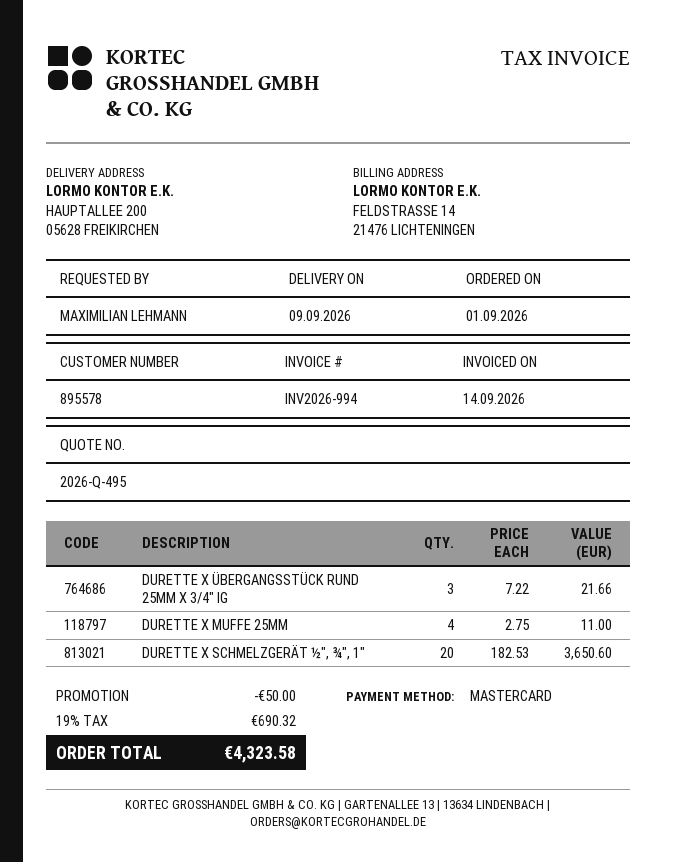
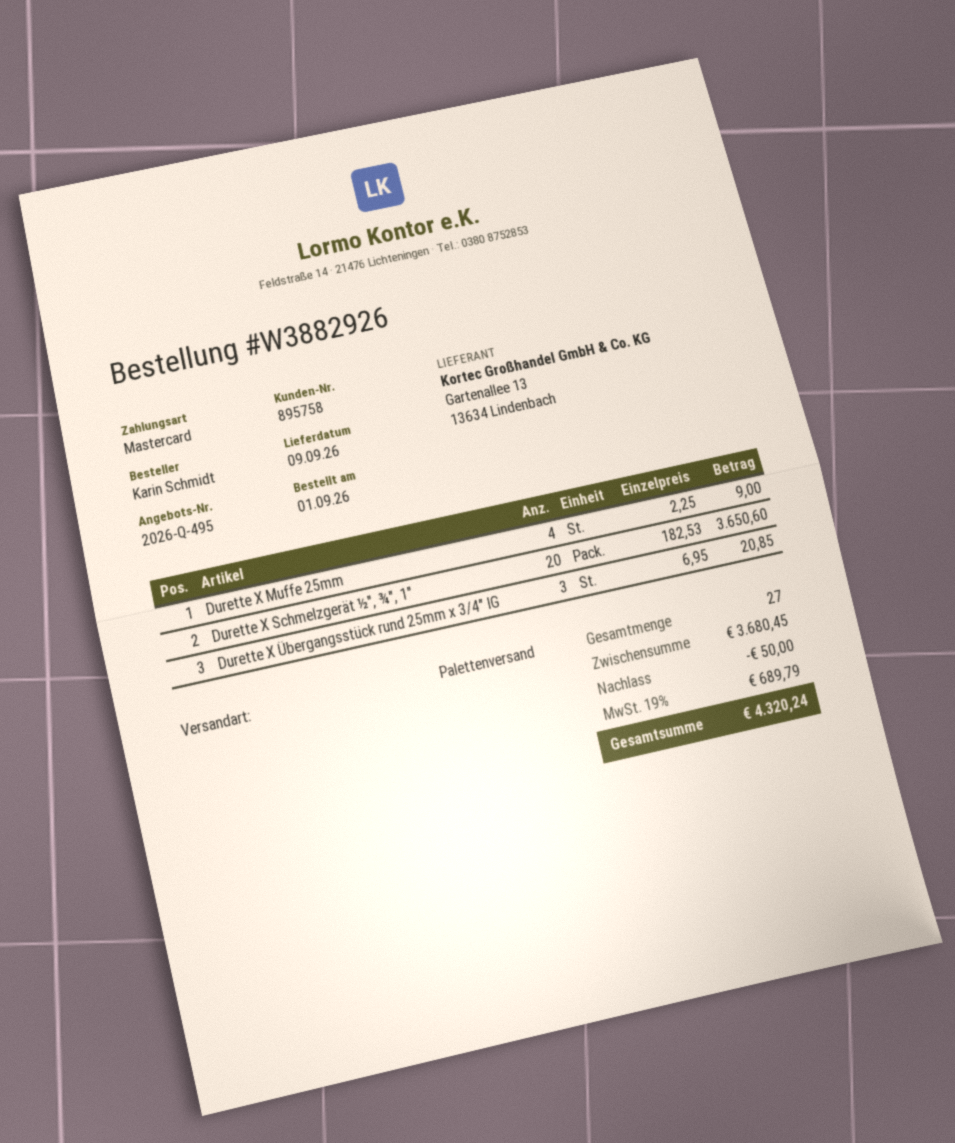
customer number: 895578 -> 895758
ordered by: MAXIMILIAN LEHMANN -> Karin Schmidt
DURETTE X ÜBERGANGSSTÜCK RUND 25MM X 3/4" IG: 3 x 7.22 = 21.66 -> 3 x 6.95 = 20.85
DURETTE X MUFFE 25MM: 4 x 2.75 = 11.00 -> 4 x 2.25 = 9.00
tax: 19% = 690.32 -> 19% = 689.79
total: 4323.58 -> 4320.24

